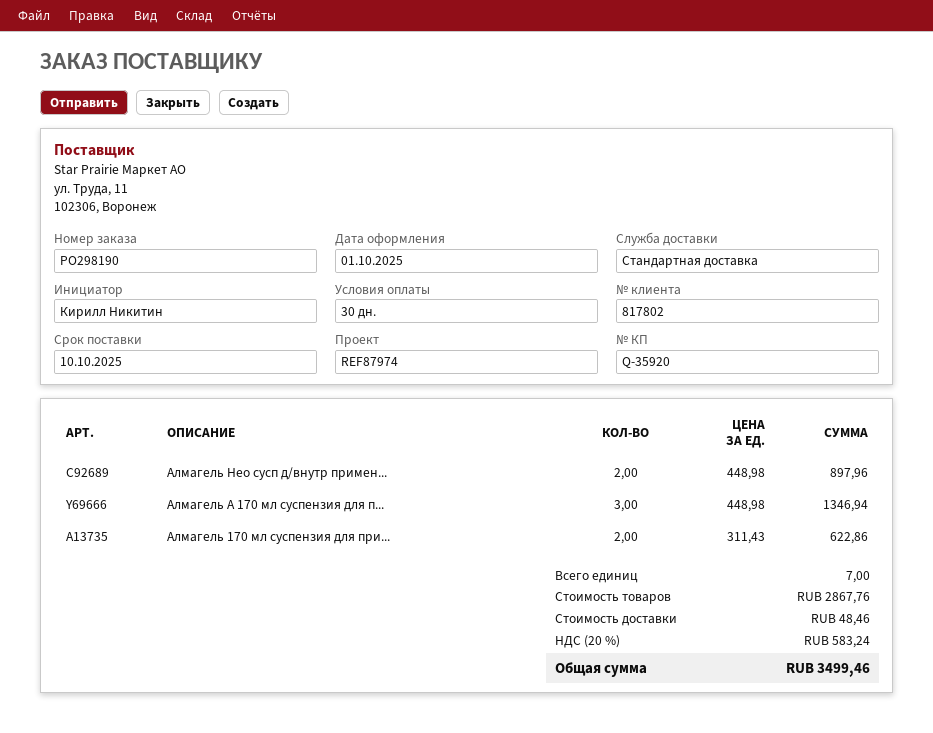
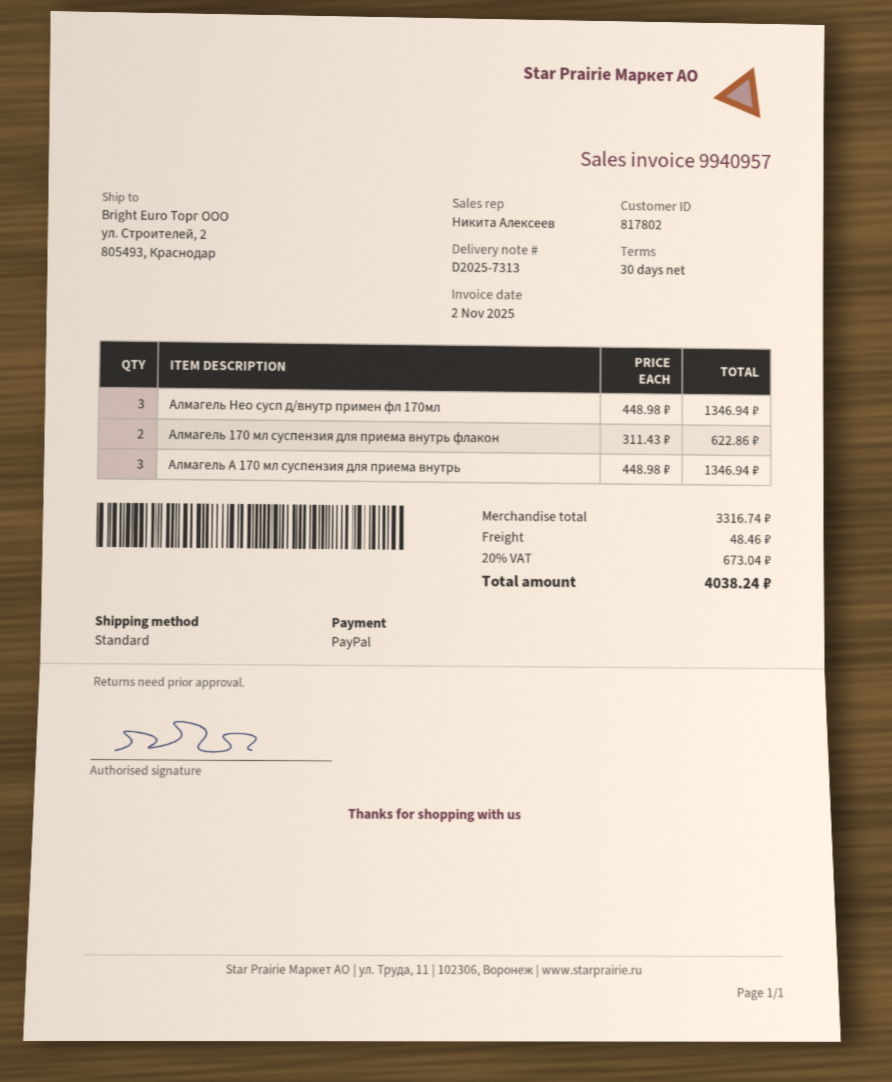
Алмагель Нео сусп д/внутр примен...: 2 x 448.98 = 897.96 -> 3 x 448.98 = 1346.94
subtotal: 2867.76 -> 3316.74
tax: 20% = 583.24 -> 20% = 673.04
total: 3499.46 -> 4038.24

